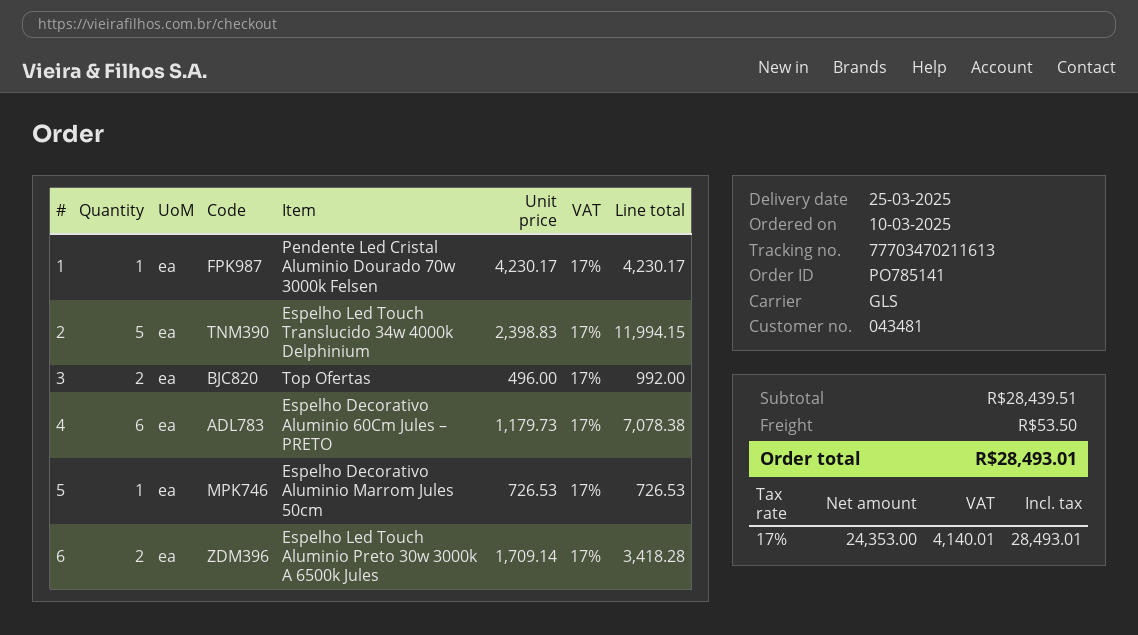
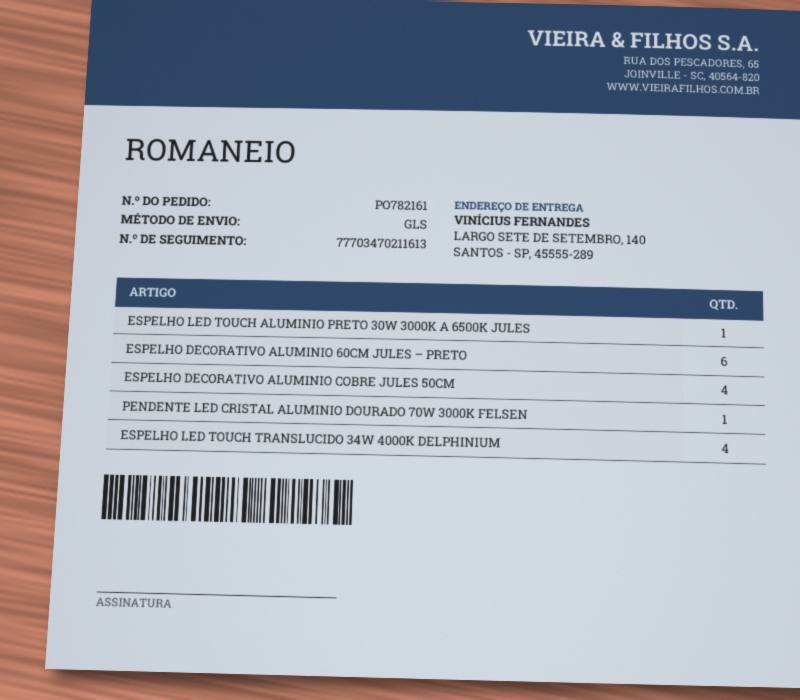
order number: PO785141 -> PO782161
Espelho Led Touch Translucido 34w 4000k Delphinium: 5 -> 4
Top Ofertas: 2 -> none
Espelho Decorativo Aluminio Marrom Jules 50cm: 1 -> none
Espelho Led Touch Aluminio Preto 30w 3000k A 6500k Jules: 2 -> 1
ESPELHO DECORATIVO ALUMINIO COBRE JULES 50CM: none -> 4

